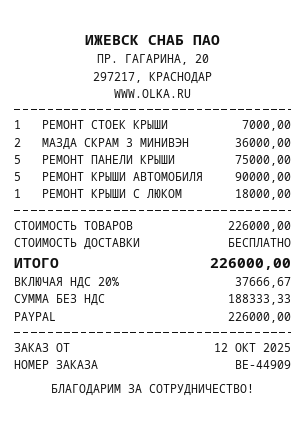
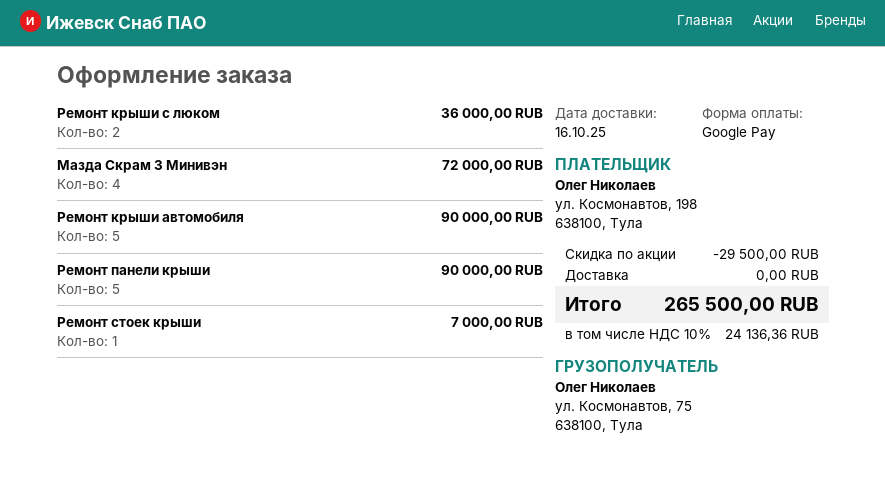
payment method: PayPal -> Google Pay
МАЗДА СКРАМ 3 МИНИВЭН: 2 for 36000.00 -> 4 for 72000.00
РЕМОНТ ПАНЕЛИ КРЫШИ: 5 for 75000.00 -> 5 for 90000.00
РЕМОНТ КРЫШИ С ЛЮКОМ: 1 for 18000.00 -> 2 for 36000.00
discount: none -> 29500.00
tax: 20% = 37666.67 -> 10% = 24136.36
total: 226000.00 -> 265500.00

